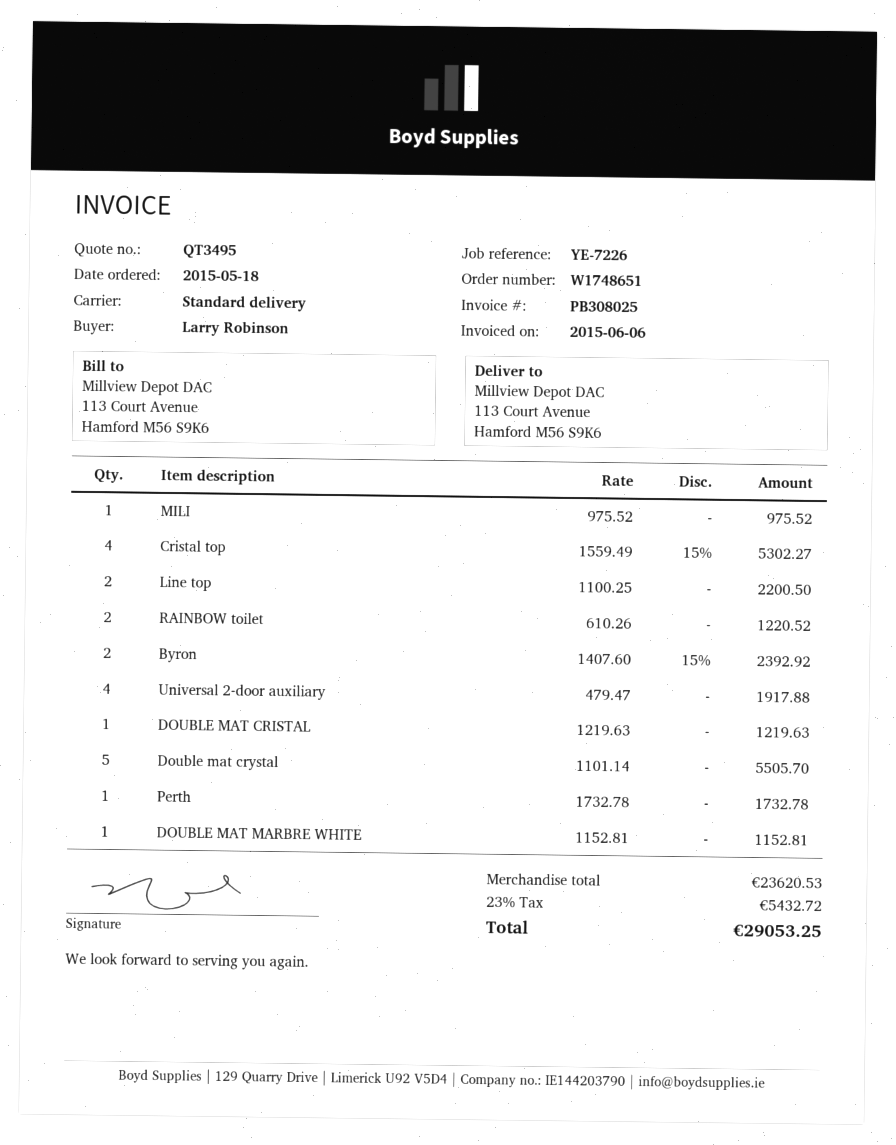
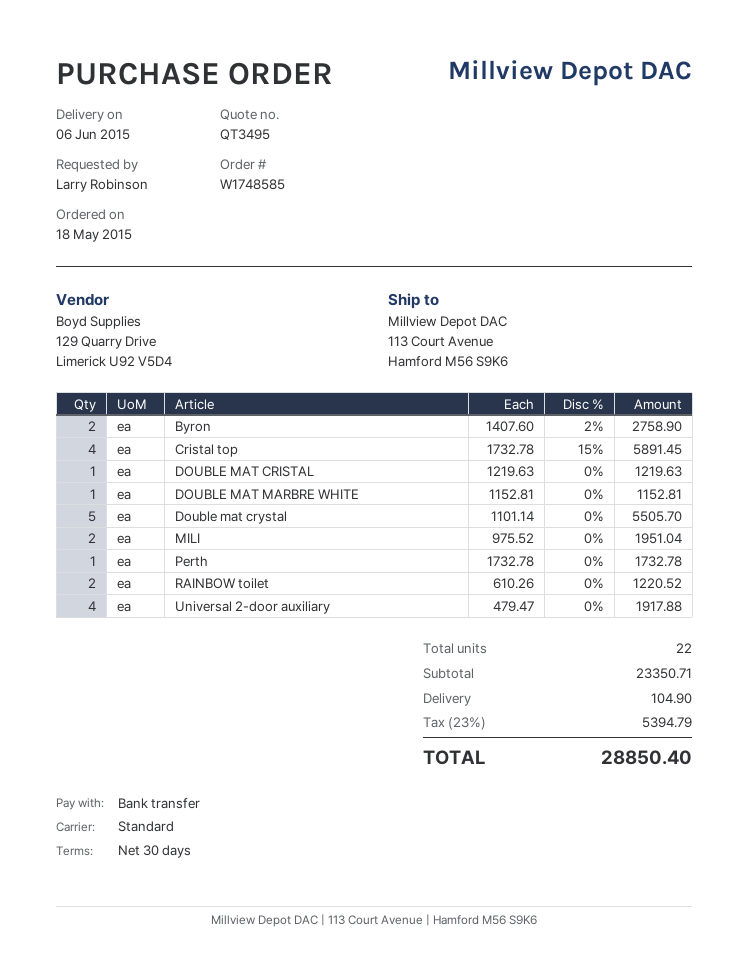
order number: W1748651 -> W1748585
MILI: 1 x 975.52 = 975.52 -> 2 x 975.52 = 1951.04
Cristal top: 4 x 1559.49 - 15% = 5302.27 -> 4 x 1732.78 - 15% = 5891.45
Line top: 2 x 1100.25 = 2200.50 -> none
Byron: 2 x 1407.60 - 15% = 2392.92 -> 2 x 1407.60 - 2% = 2758.90
subtotal: 23620.53 -> 23350.71
shipping: none -> 104.90
tax: 23% = 5432.72 -> 23% = 5394.79
total: 29053.25 -> 28850.40

